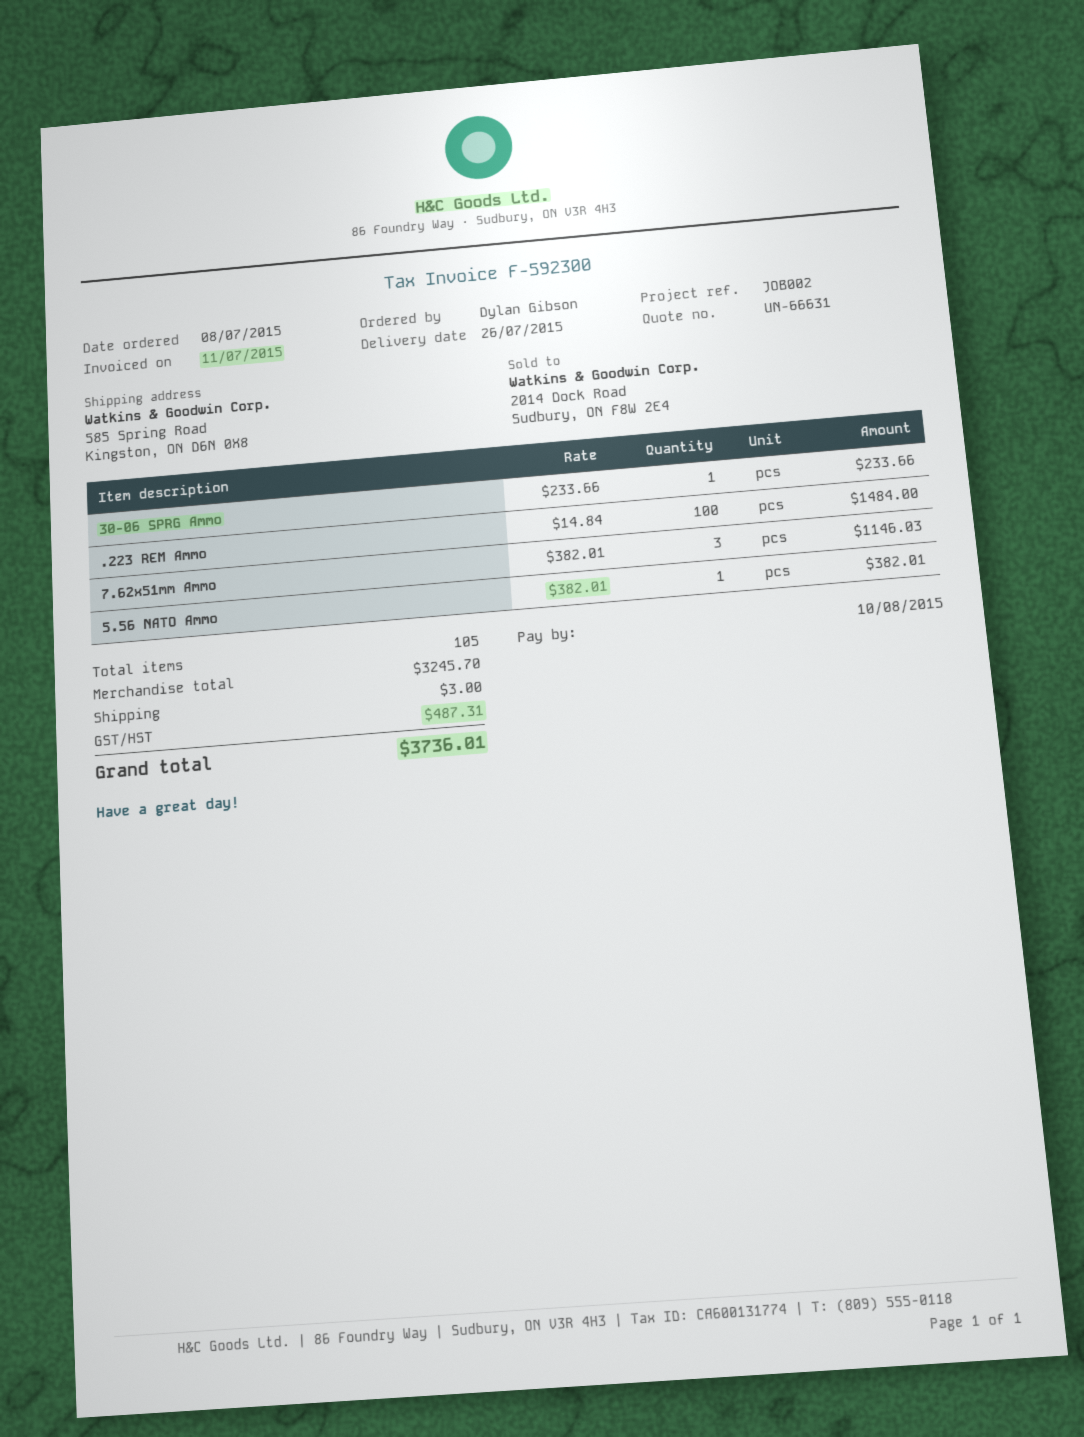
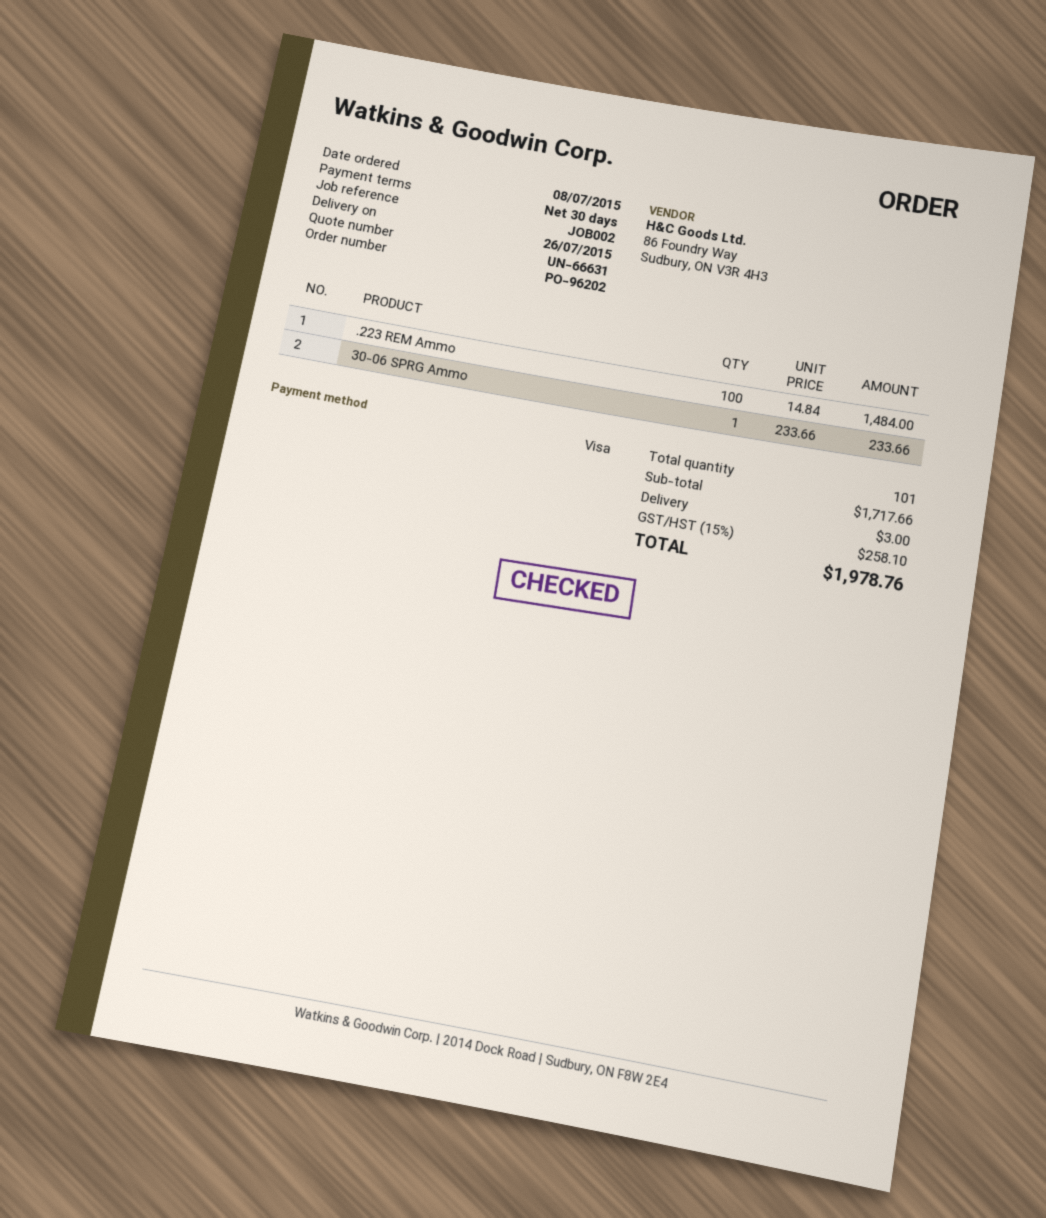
7.62x51mm Ammo: 3 x 382.01 = 1146.03 -> none
5.56 NATO Ammo: 1 x 382.01 = 382.01 -> none
total quantity: 105 -> 101
subtotal: 3245.70 -> 1717.66
tax: 487.31 -> 258.10
total: 3736.01 -> 1978.76

